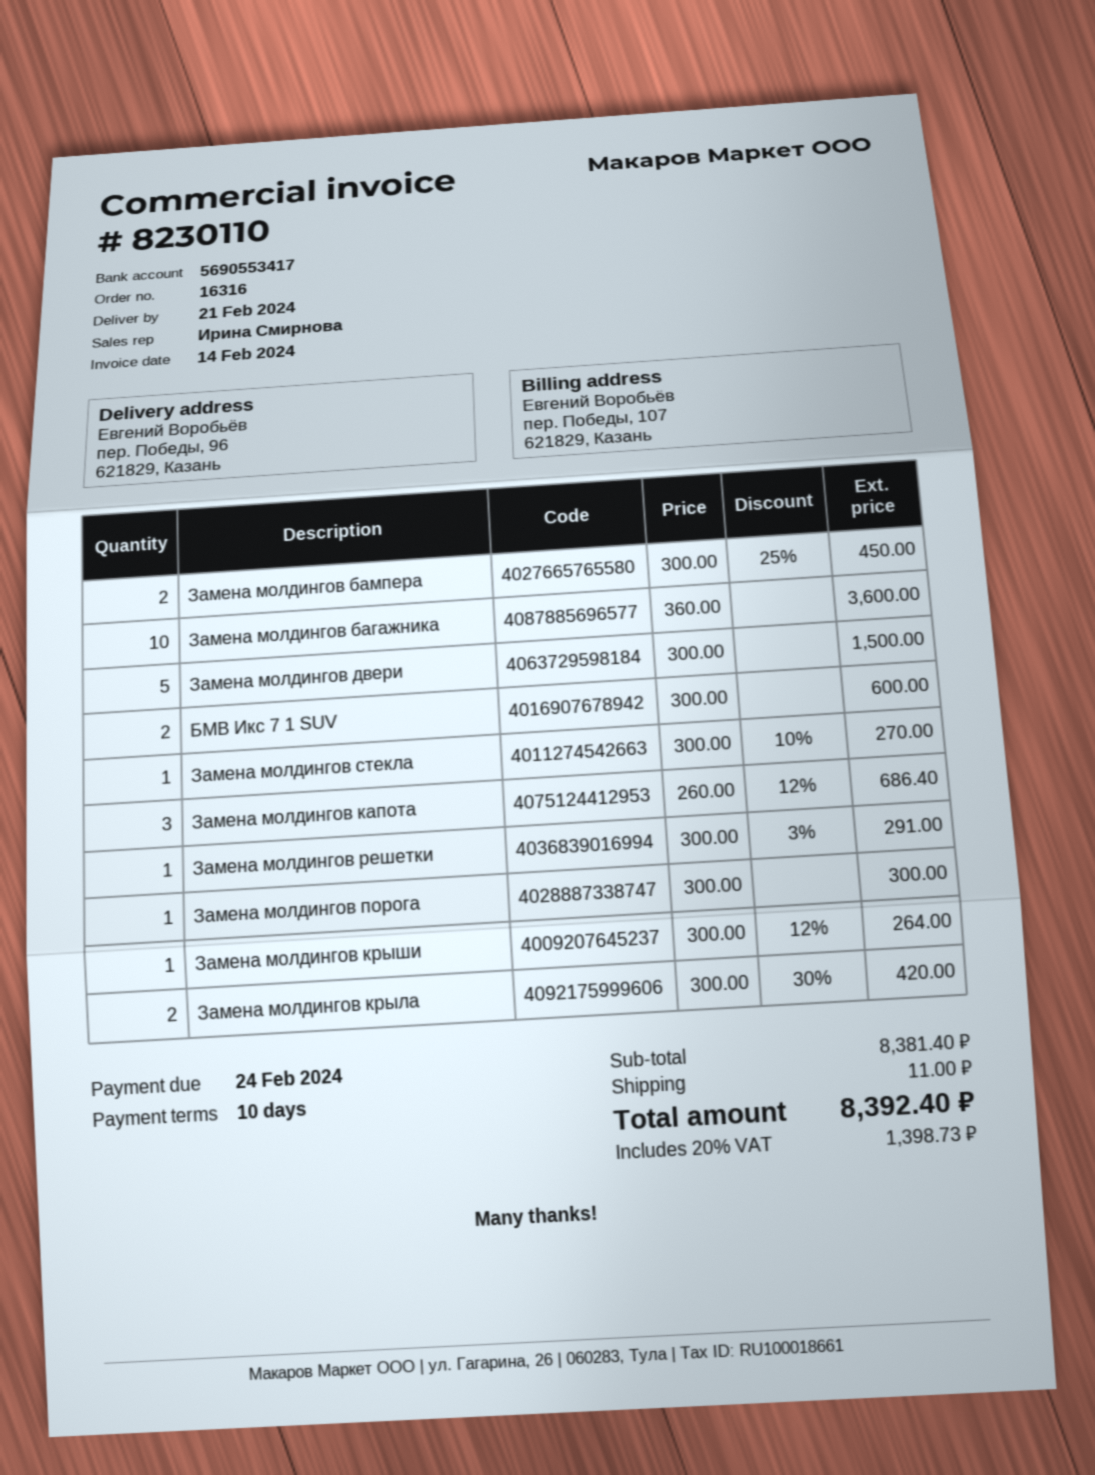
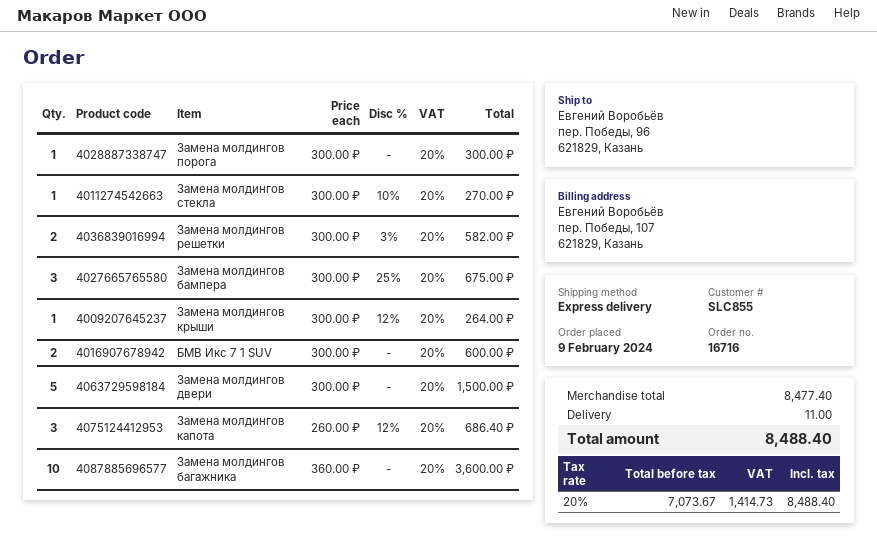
order number: 16316 -> 16716
Замена молдингов бампера: 2 x 300.00 - 25% = 450.00 -> 3 x 300.00 - 25% = 675.00
Замена молдингов решетки: 1 x 300.00 - 3% = 291.00 -> 2 x 300.00 - 3% = 582.00
Замена молдингов крыла: 2 x 300.00 - 30% = 420.00 -> none
subtotal: 8381.40 -> 8477.40
tax: 20% = 1398.73 -> 20% = 1414.73
total: 8392.40 -> 8488.40

